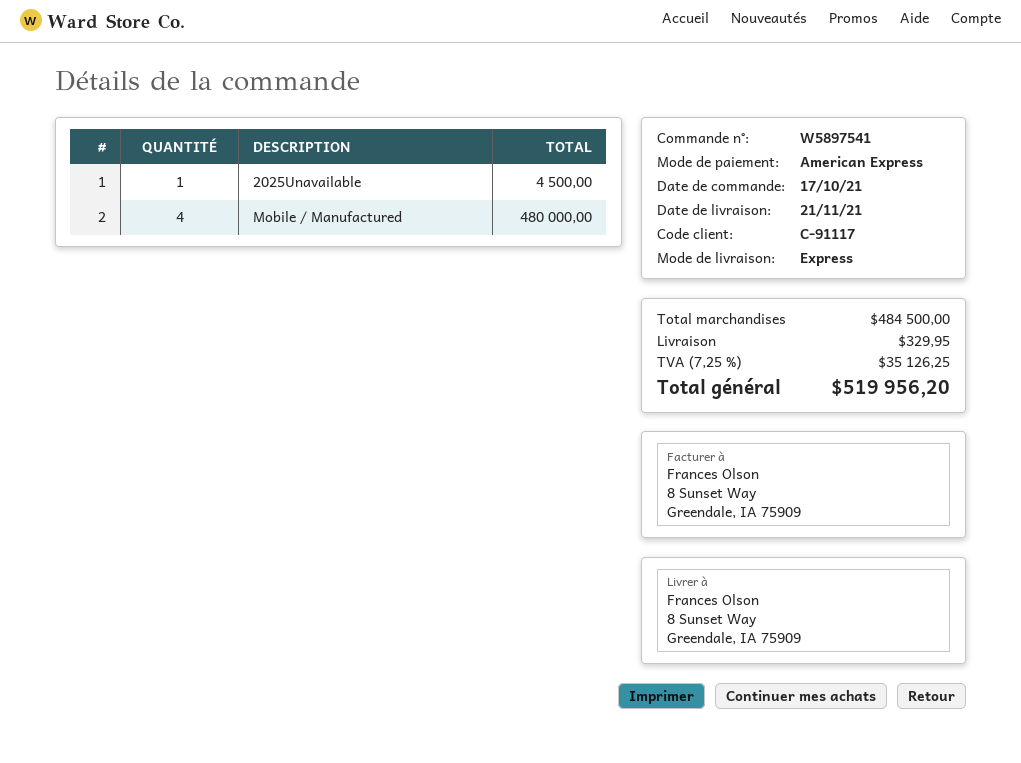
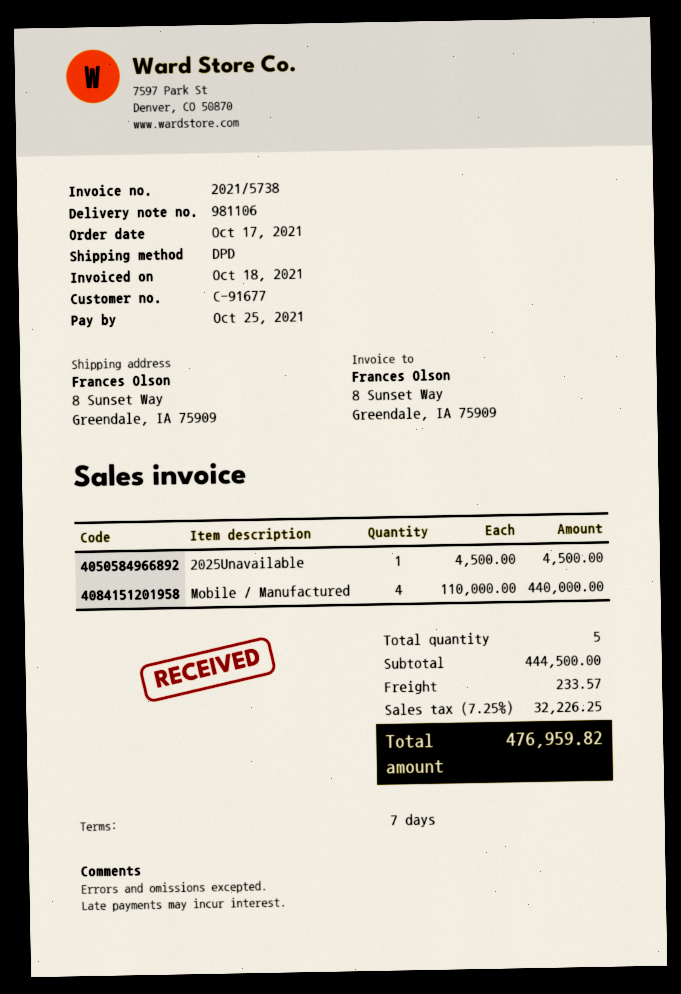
customer number: C-91117 -> C-91677
shipping method: express -> DPD
Mobile / Manufactured: 4 for 480000.00 -> 4 for 440000.00
subtotal: 484500.00 -> 444500.00
shipping: 329.95 -> 233.57
tax: 7.25% = 35126.25 -> 7.25% = 32226.25
total: 519956.20 -> 476959.82

